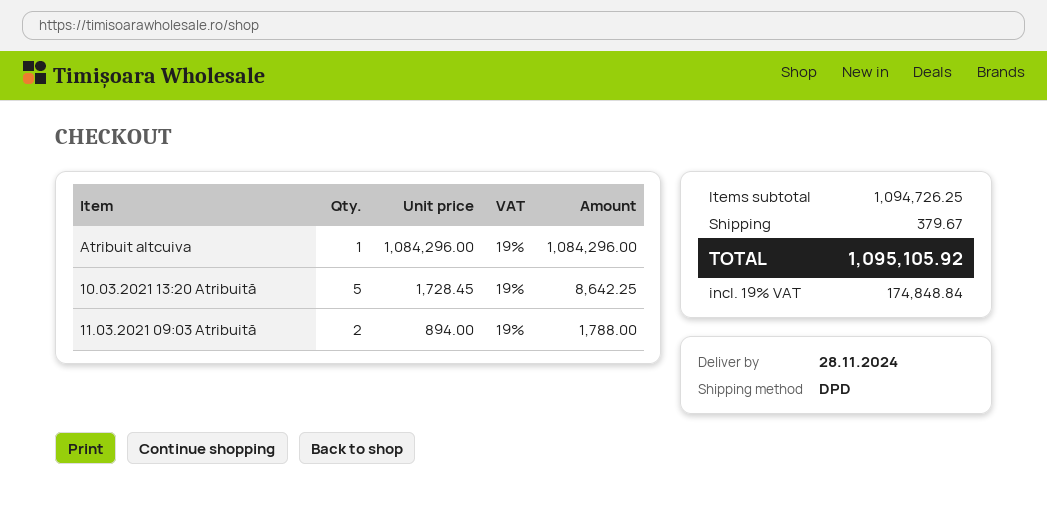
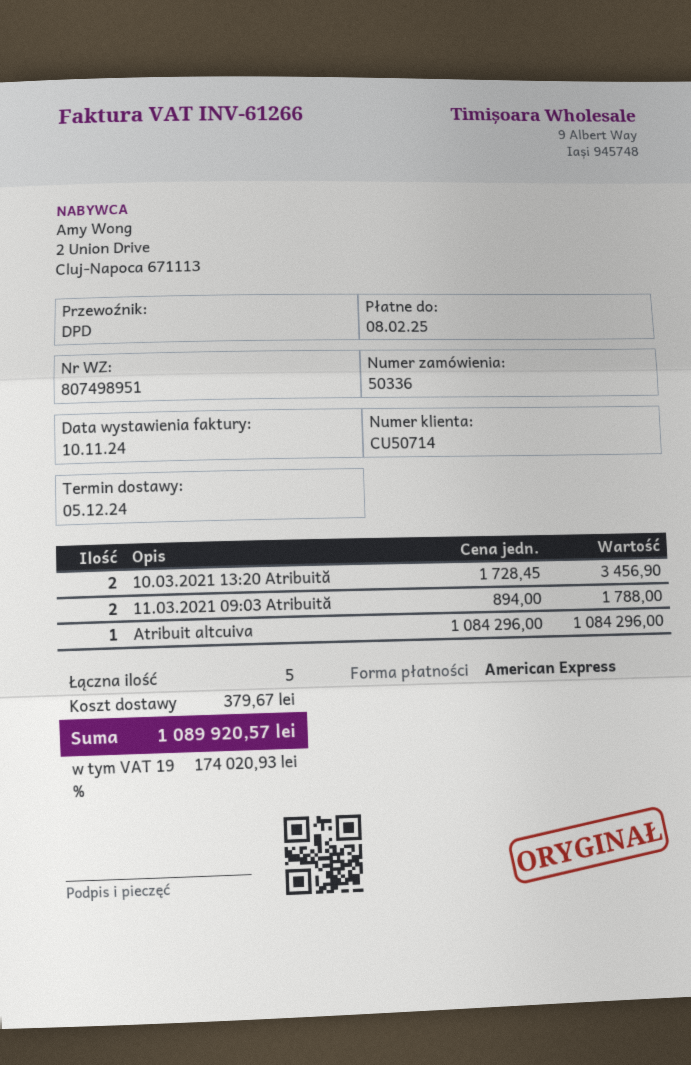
delivery date: 2024-11-28 -> 2024-12-05
10.03.2021 13:20 Atribuită: 5 x 1728.45 = 8642.25 -> 2 x 1728.45 = 3456.90
tax: 19% = 174848.84 -> 19% = 174020.93
total: 1095105.92 -> 1089920.57

